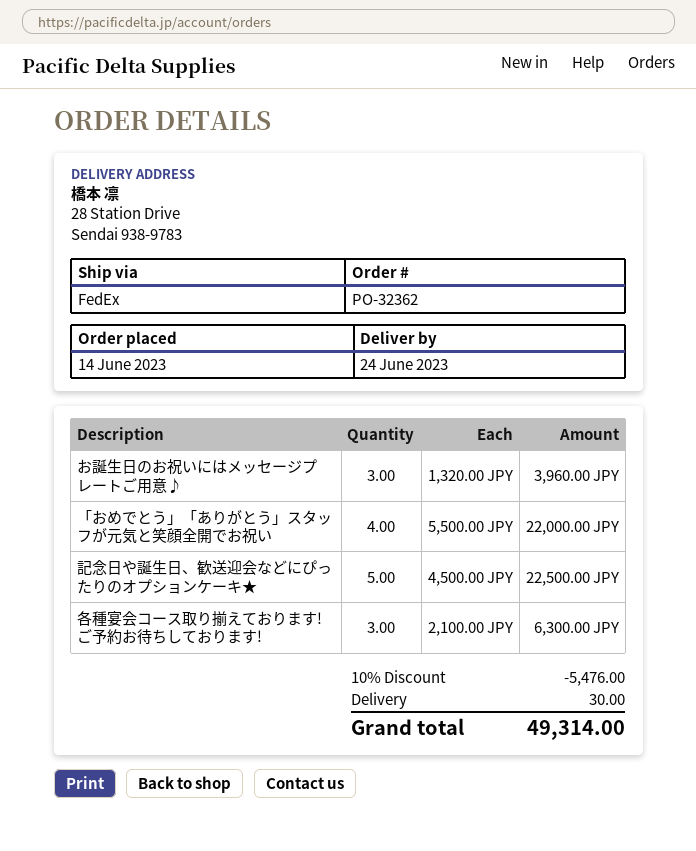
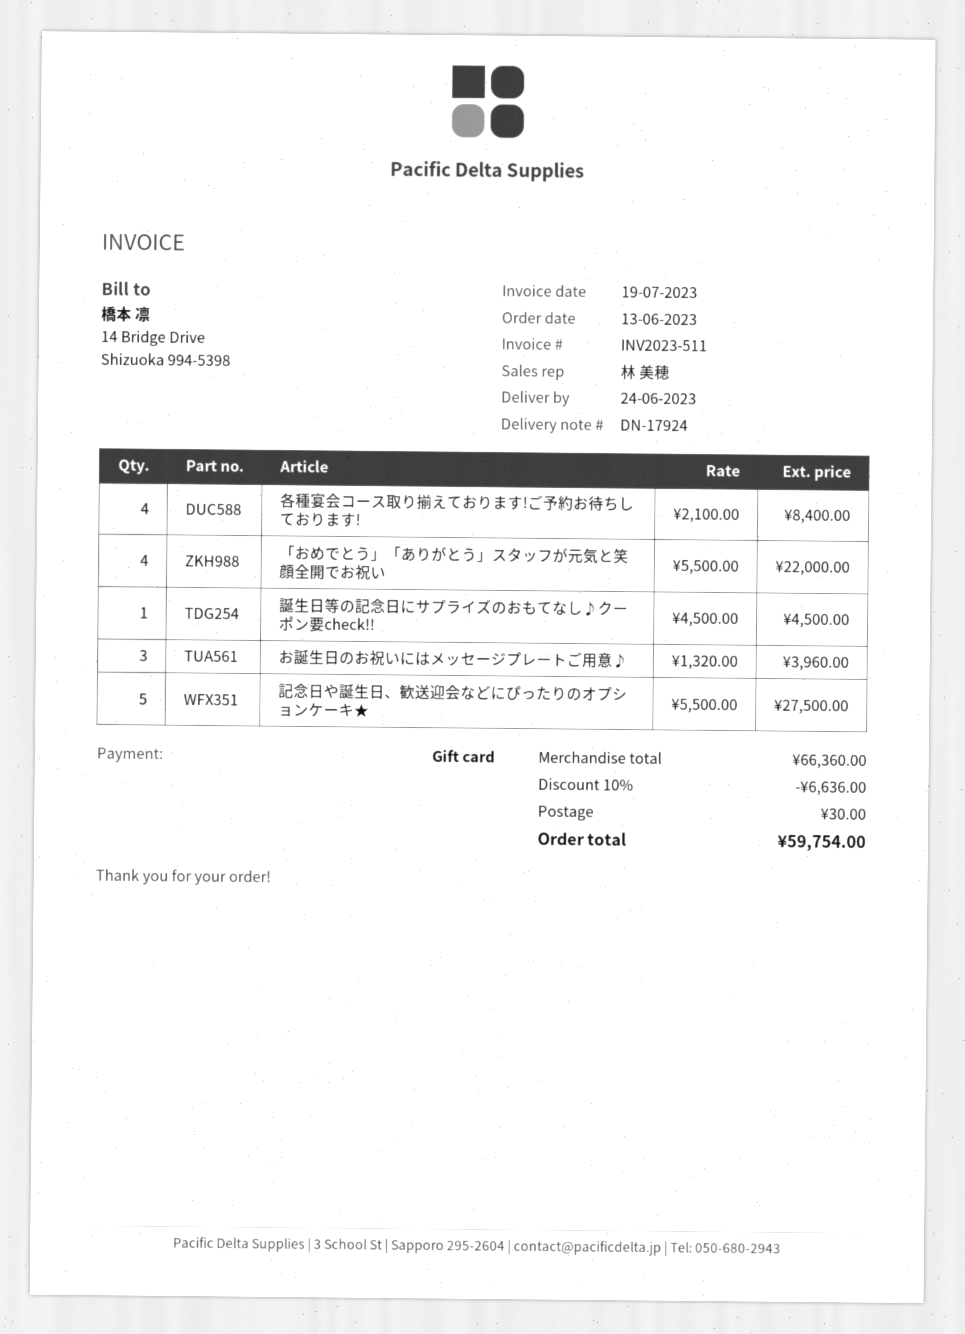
order date: 2023-06-14 -> 2023-06-13
記念日や誕生日、歓送迎会などにぴったりのオプションケーキ★: 5 x 4500.00 = 22500.00 -> 5 x 5500.00 = 27500.00
各種宴会コース取り揃えております!ご予約お待ちしております!: 3 x 2100.00 = 6300.00 -> 4 x 2100.00 = 8400.00
誕生日等の記念日にサプライズのおもてなし♪クーポン要check!!: none -> 1 x 4500.00 = 4500.00
discount: 10% = 5476.00 -> 10% = 6636.00
total: 49314.00 -> 59754.00

